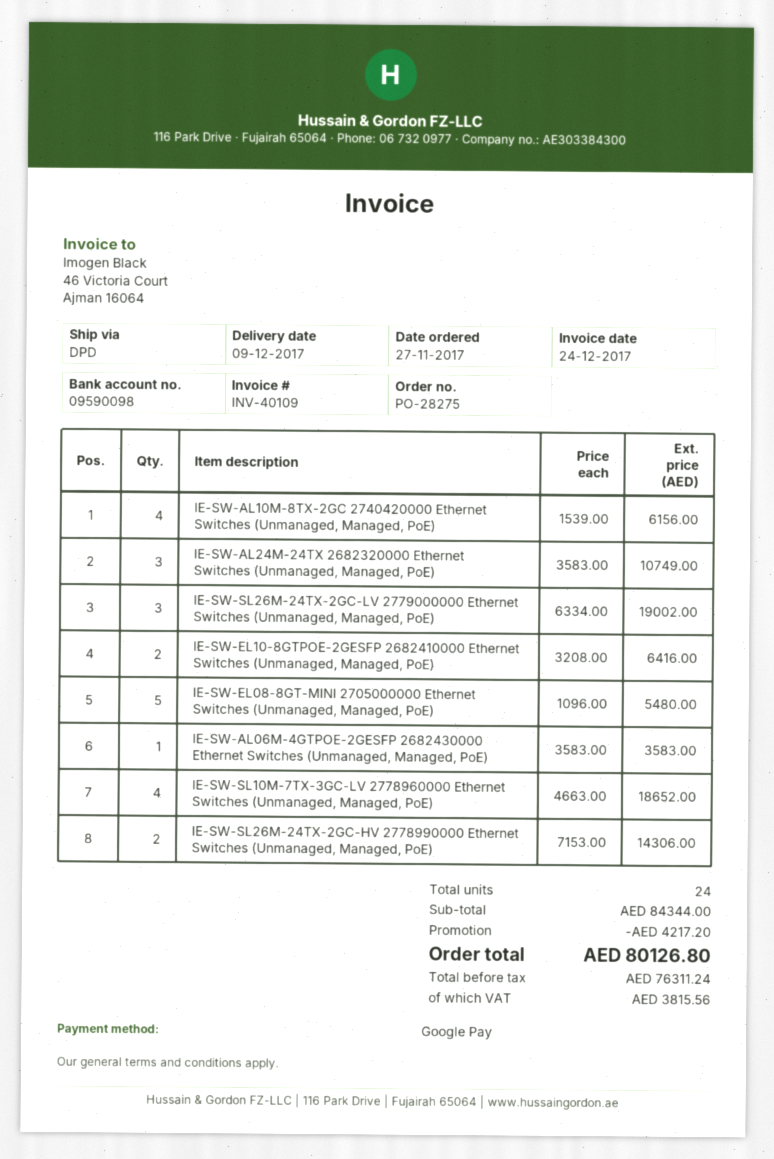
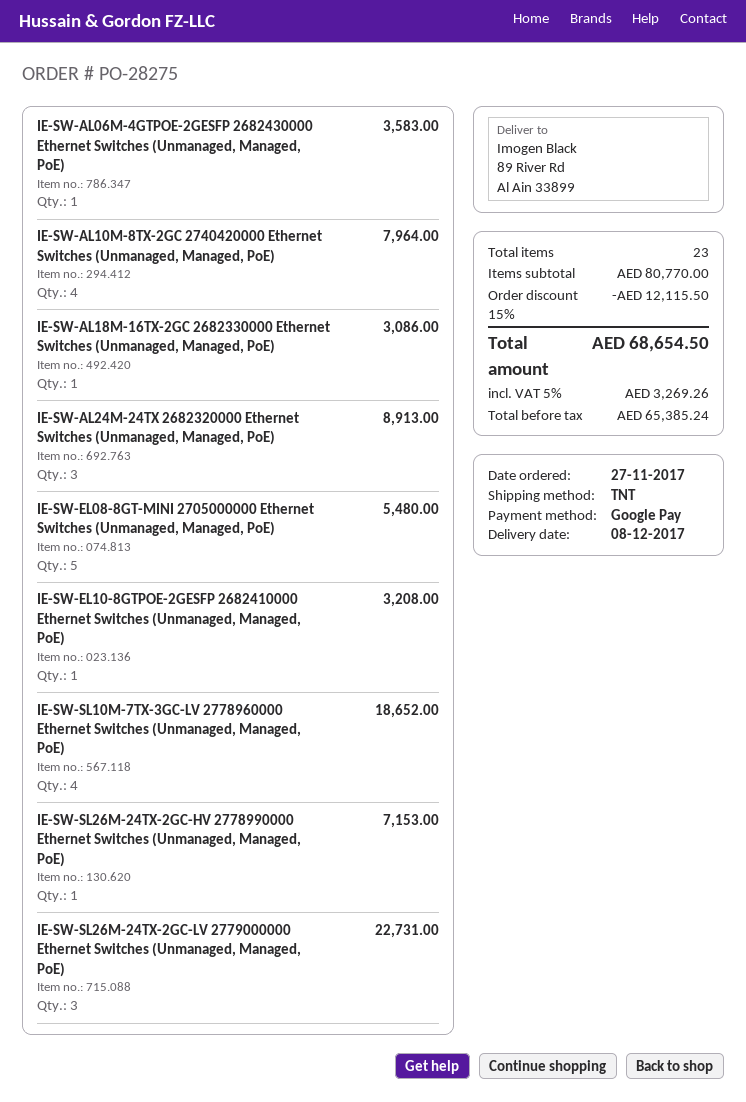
delivery date: 2017-12-09 -> 2017-12-08
shipping method: DPD -> TNT
IE-SW-AL10M-8TX-2GC 2740420000 Ethernet Switches (Unmanaged, Managed, PoE): 4 for 6156.00 -> 4 for 7964.00
IE-SW-AL24M-24TX 2682320000 Ethernet Switches (Unmanaged, Managed, PoE): 3 for 10749.00 -> 3 for 8913.00
IE-SW-SL26M-24TX-2GC-LV 2779000000 Ethernet Switches (Unmanaged, Managed, PoE): 3 for 19002.00 -> 3 for 22731.00
IE-SW-EL10-8GTPOE-2GESFP 2682410000 Ethernet Switches (Unmanaged, Managed, PoE): 2 for 6416.00 -> 1 for 3208.00
IE-SW-SL26M-24TX-2GC-HV 2778990000 Ethernet Switches (Unmanaged, Managed, PoE): 2 for 14306.00 -> 1 for 7153.00
IE-SW-AL18M-16TX-2GC 2682330000 Ethernet Switches (Unmanaged, Managed, PoE): none -> 1 for 3086.00
total quantity: 24 -> 23
subtotal: 84344.00 -> 80770.00
discount: 4217.20 -> 12115.50
net: 76311.24 -> 65385.24
tax: 3815.56 -> 3269.26
total: 80126.80 -> 68654.50

